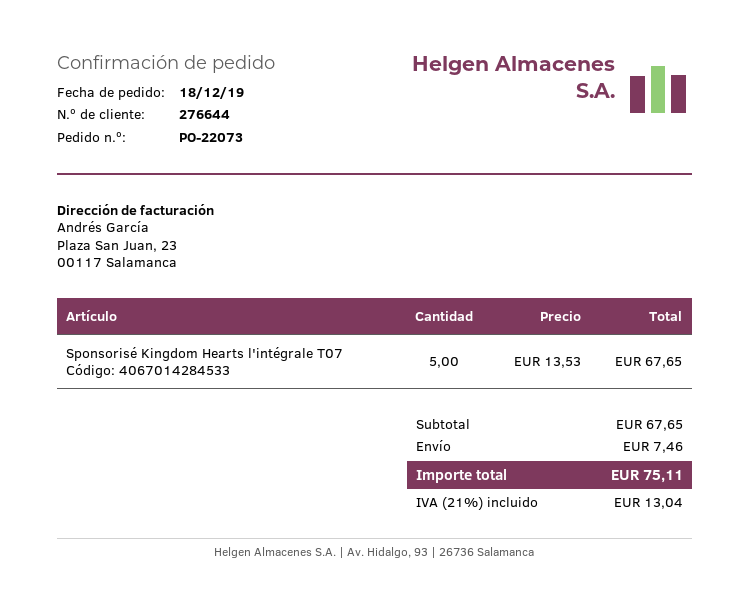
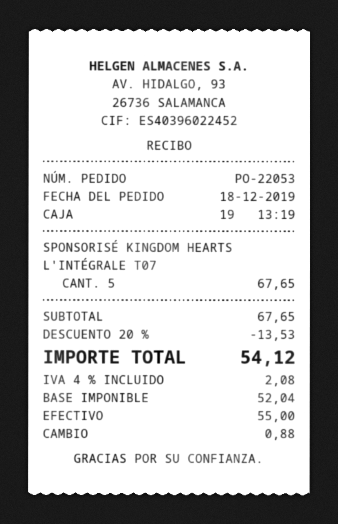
order number: PO-22073 -> PO-22053
discount: none -> 20% = 13.53
shipping: 7.46 -> none
tax: 21% = 13.04 -> 4% = 2.08
total: 75.11 -> 54.12

